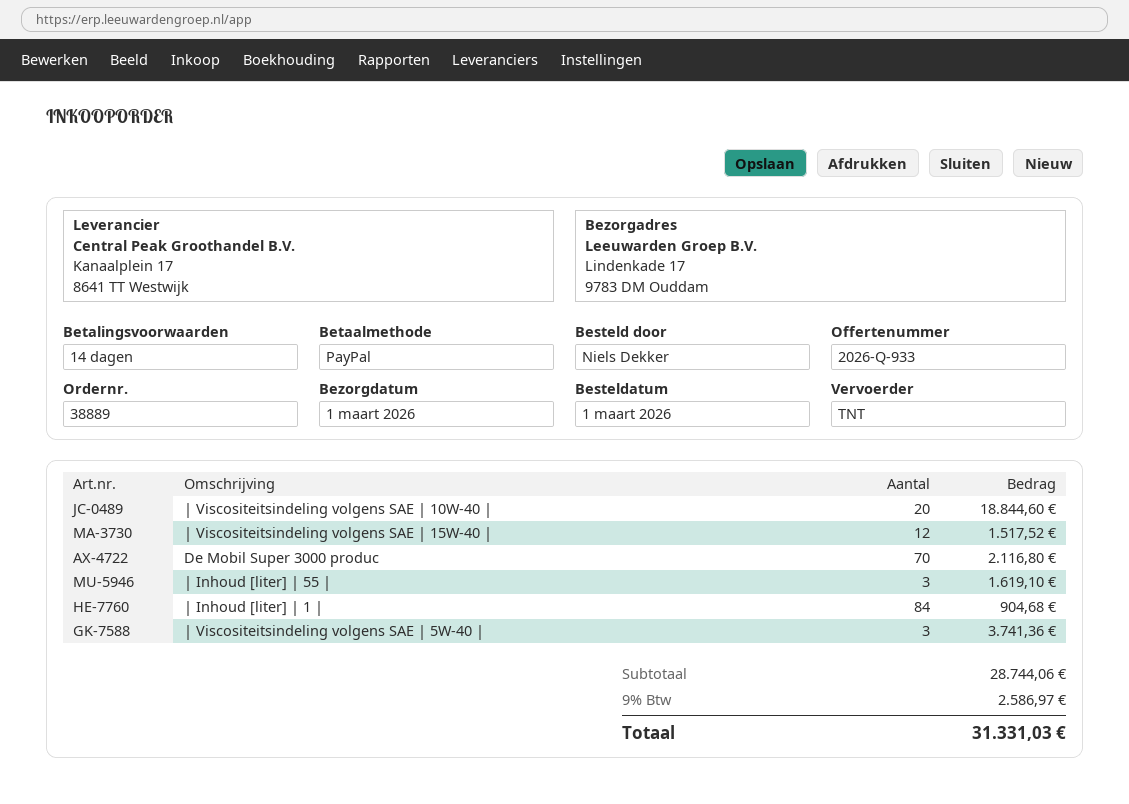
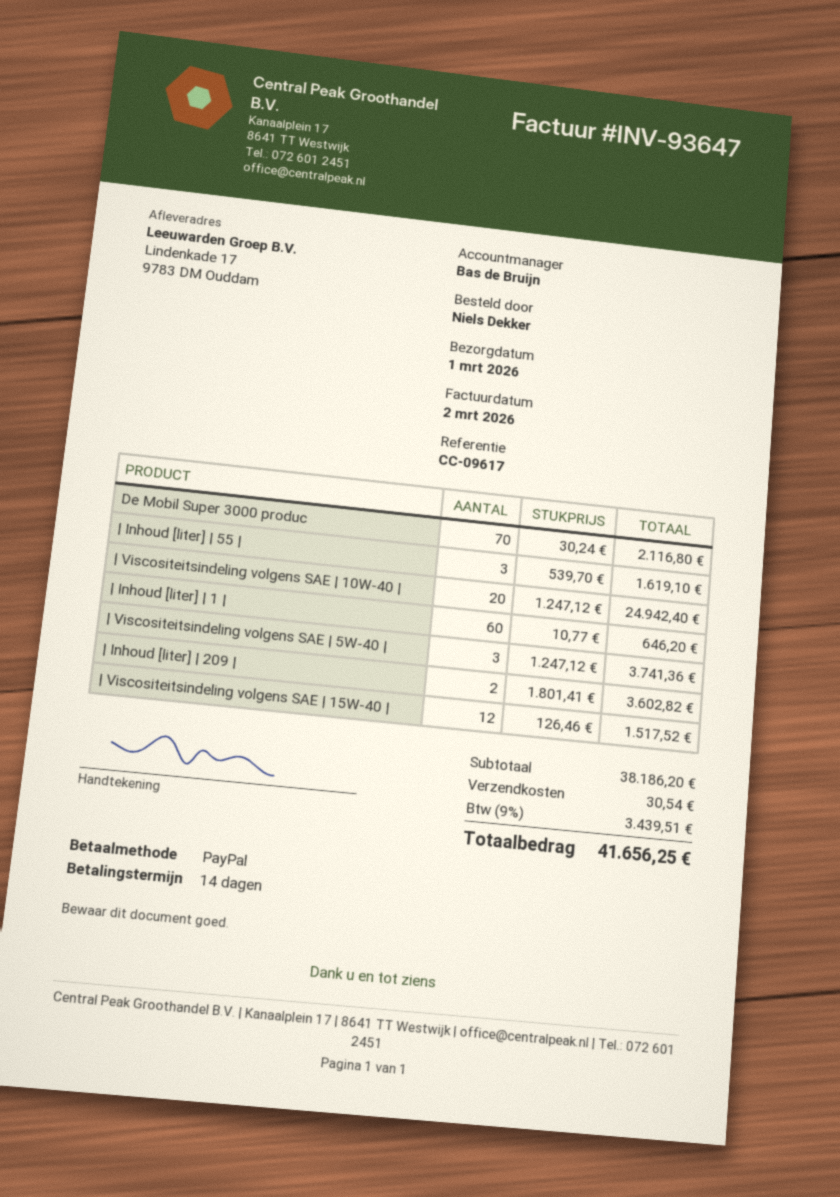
| Viscositeitsindeling volgens SAE | 10W-40 |: 20 for 18844.60 -> 20 for 24942.40
| Inhoud [liter] | 1 |: 84 for 904.68 -> 60 for 646.20
| Inhoud [liter] | 209 |: none -> 2 for 3602.82
subtotal: 28744.06 -> 38186.20
shipping: none -> 30.54
tax: 9% = 2586.97 -> 9% = 3439.51
total: 31331.03 -> 41656.25

